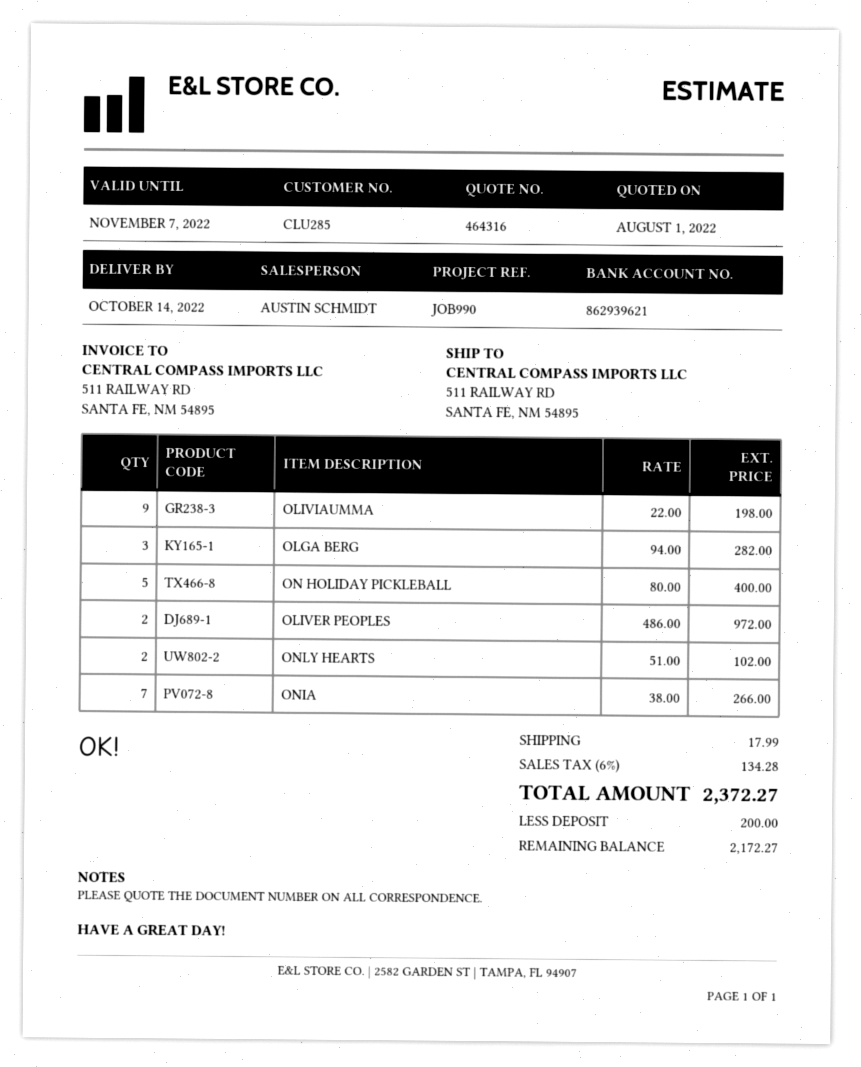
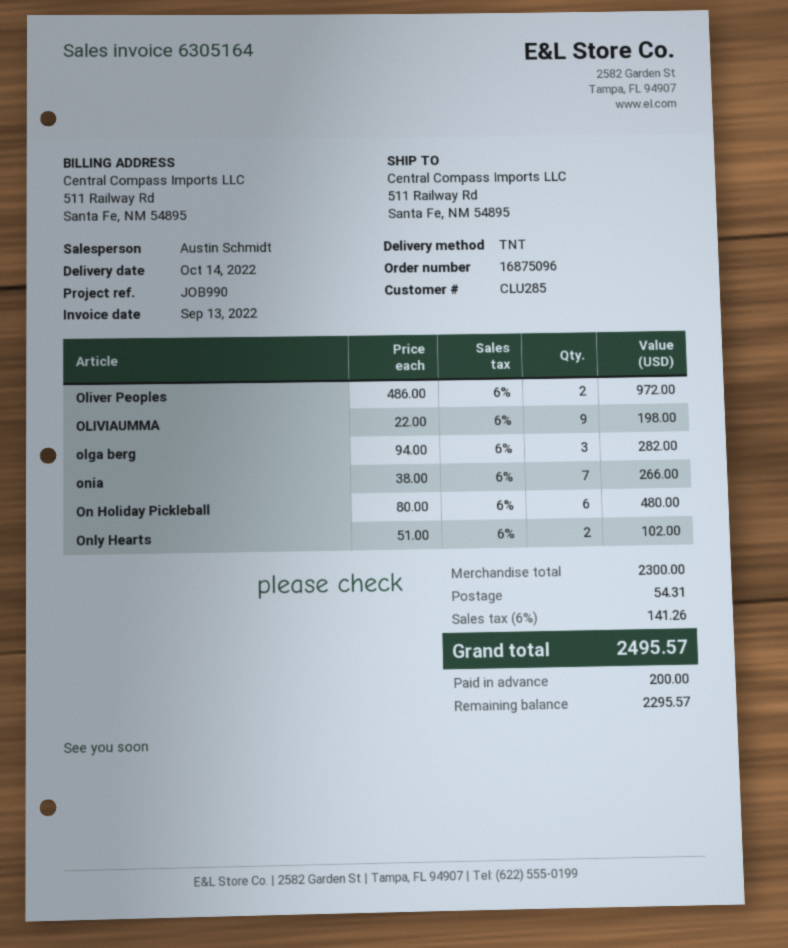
ON HOLIDAY PICKLEBALL: 5 x 80.00 = 400.00 -> 6 x 80.00 = 480.00
shipping: 17.99 -> 54.31
tax: 6% = 134.28 -> 6% = 141.26
total: 2372.27 -> 2495.57
balance: 2172.27 -> 2295.57

